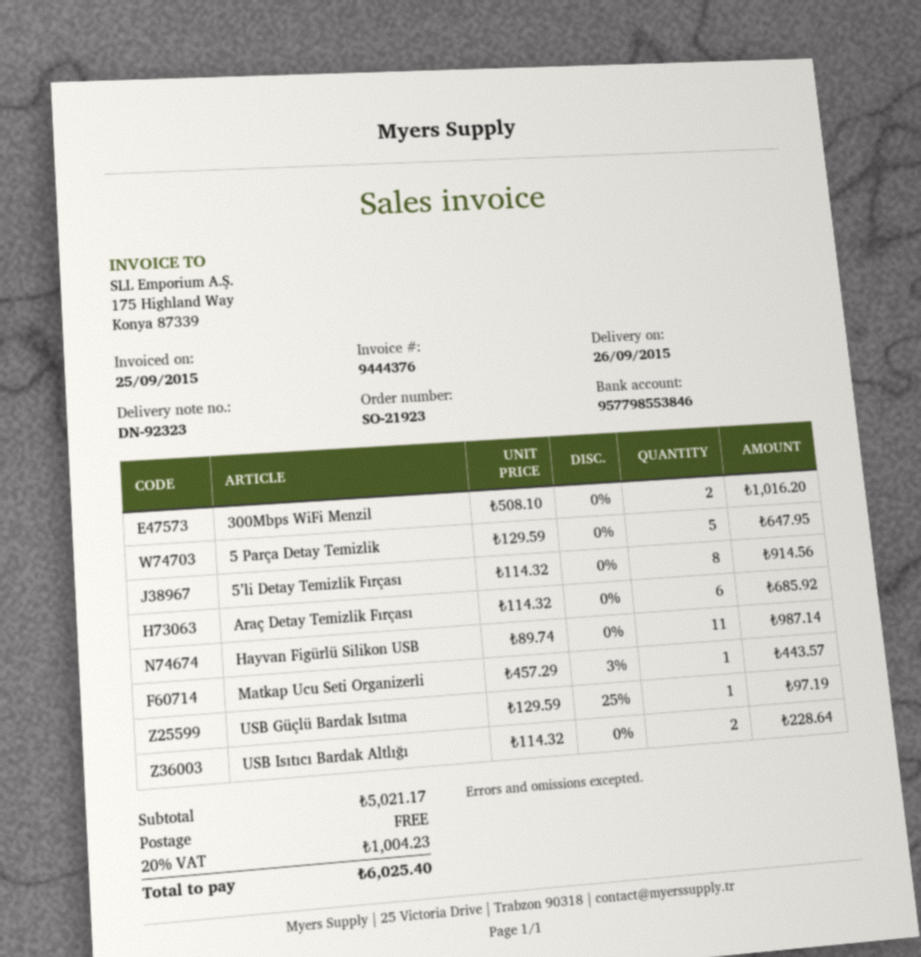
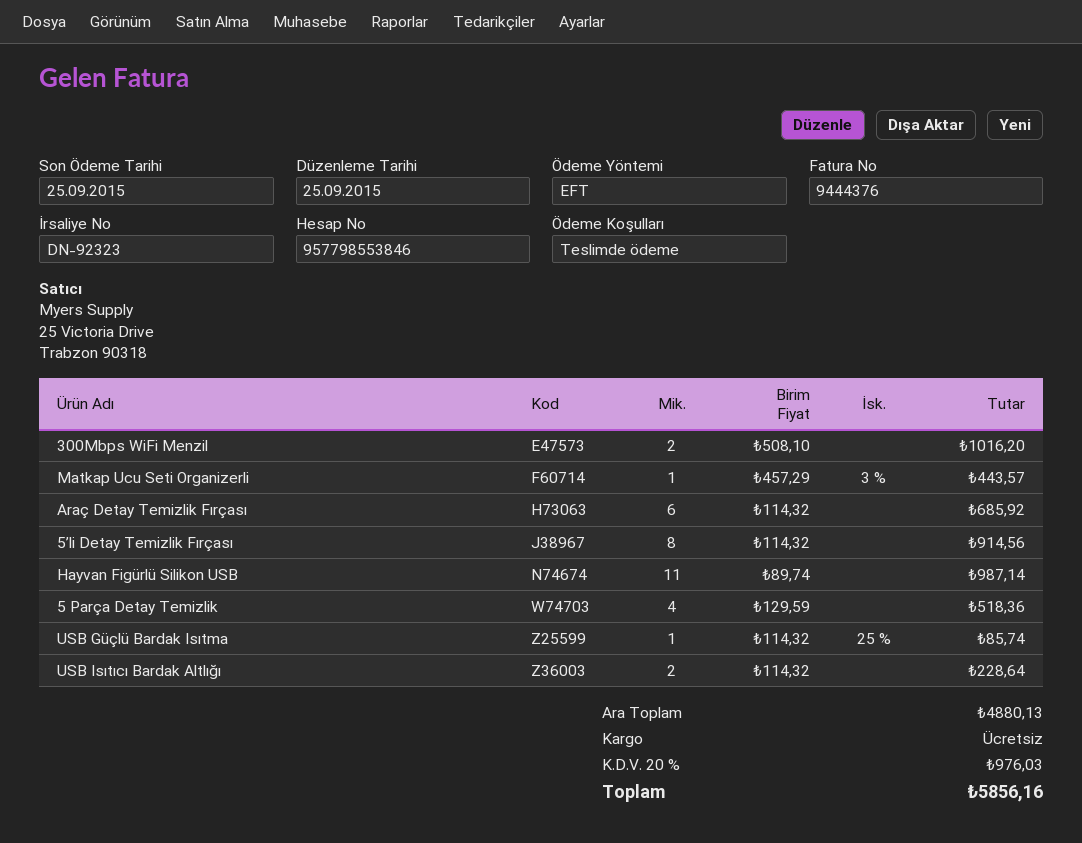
5 Parça Detay Temizlik: 5 x 129.59 = 647.95 -> 4 x 129.59 = 518.36
USB Güçlü Bardak Isıtma: 1 x 129.59 - 25% = 97.19 -> 1 x 114.32 - 25% = 85.74
subtotal: 5021.17 -> 4880.13
tax: 20% = 1004.23 -> 20% = 976.03
total: 6025.40 -> 5856.16

